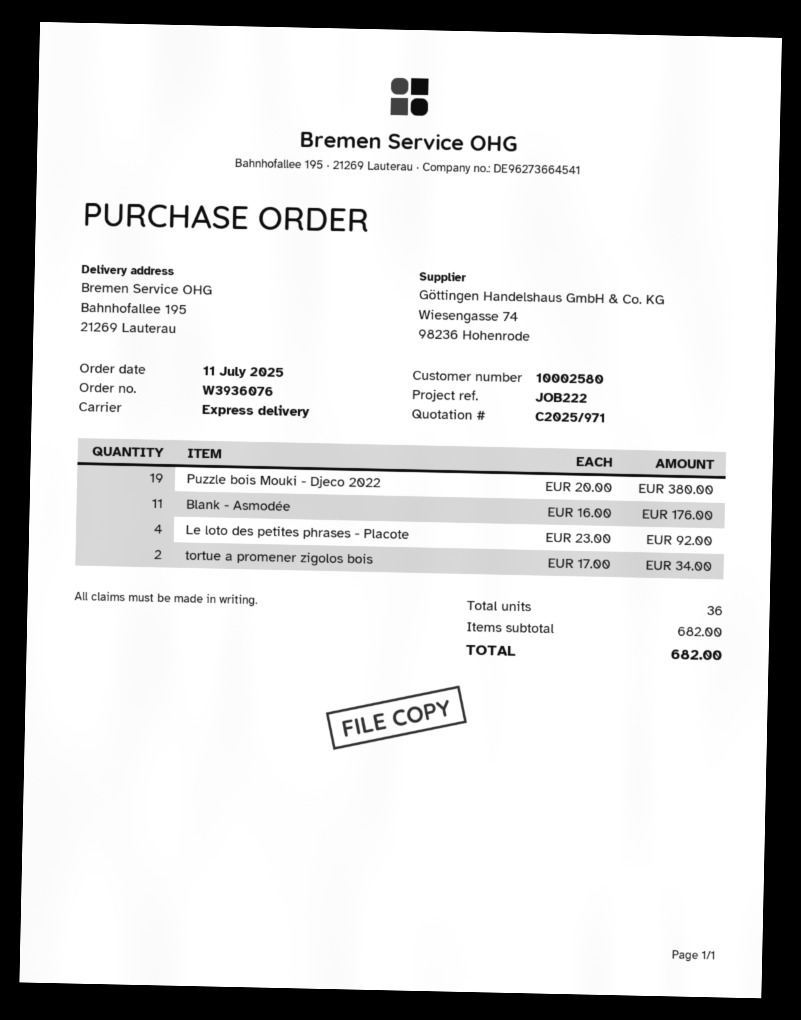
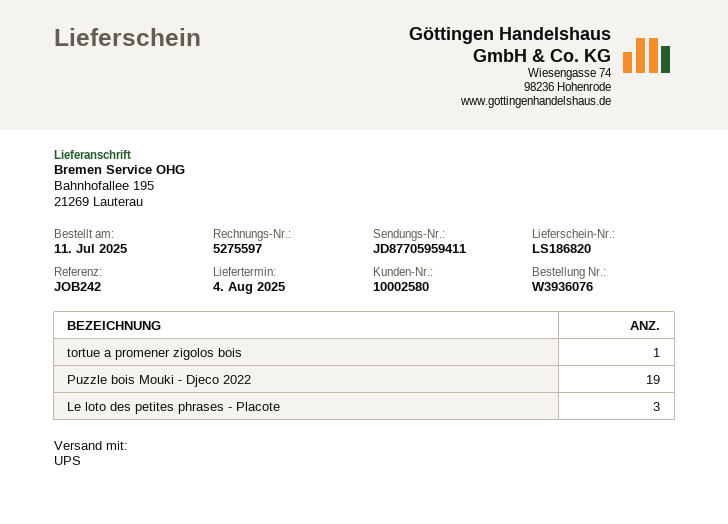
reference: JOB222 -> JOB242
shipping method: express -> UPS
Blank - Asmodée: 11 -> none
Le loto des petites phrases - Placote: 4 -> 3
tortue a promener zigolos bois: 2 -> 1

